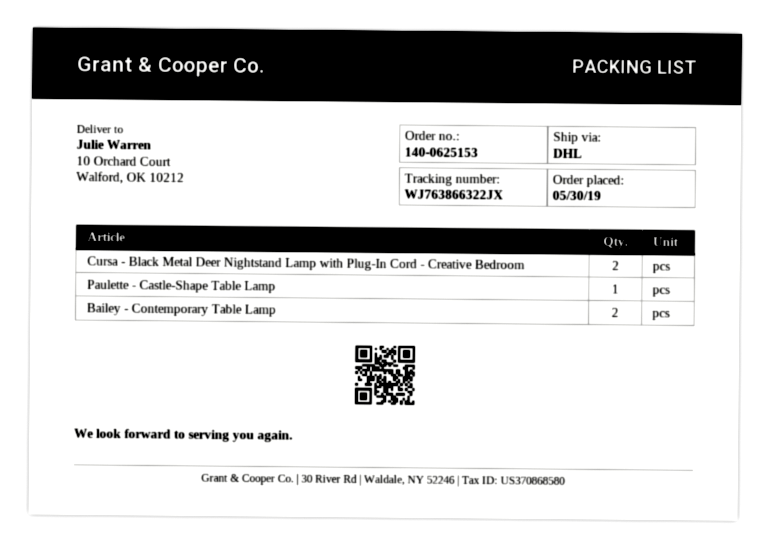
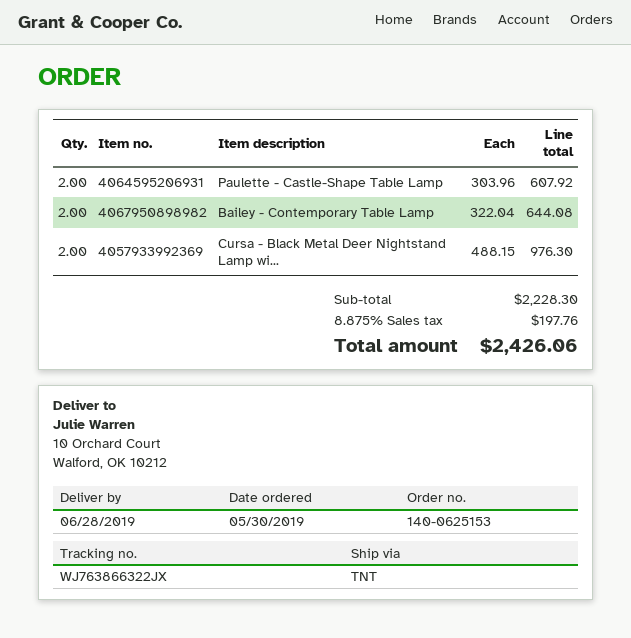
shipping method: DHL -> TNT
Paulette - Castle-Shape Table Lamp: 1 -> 2

